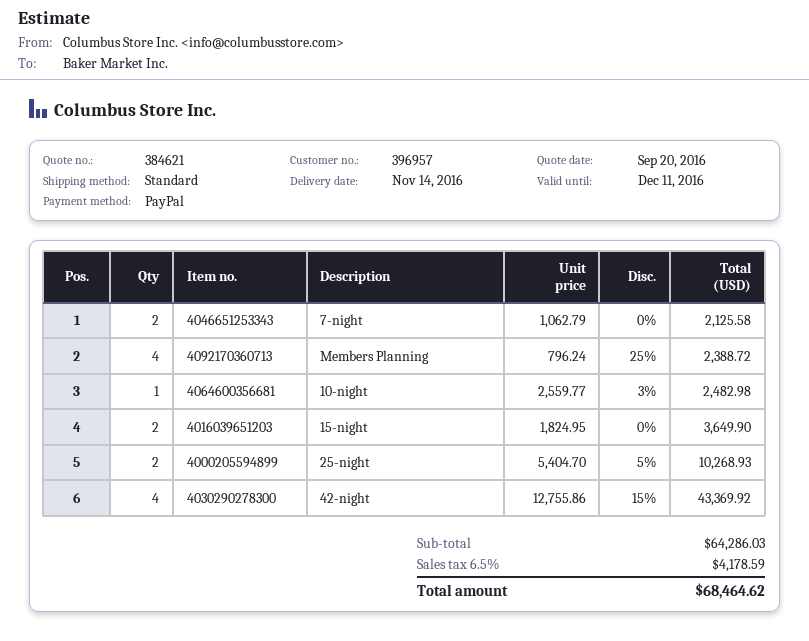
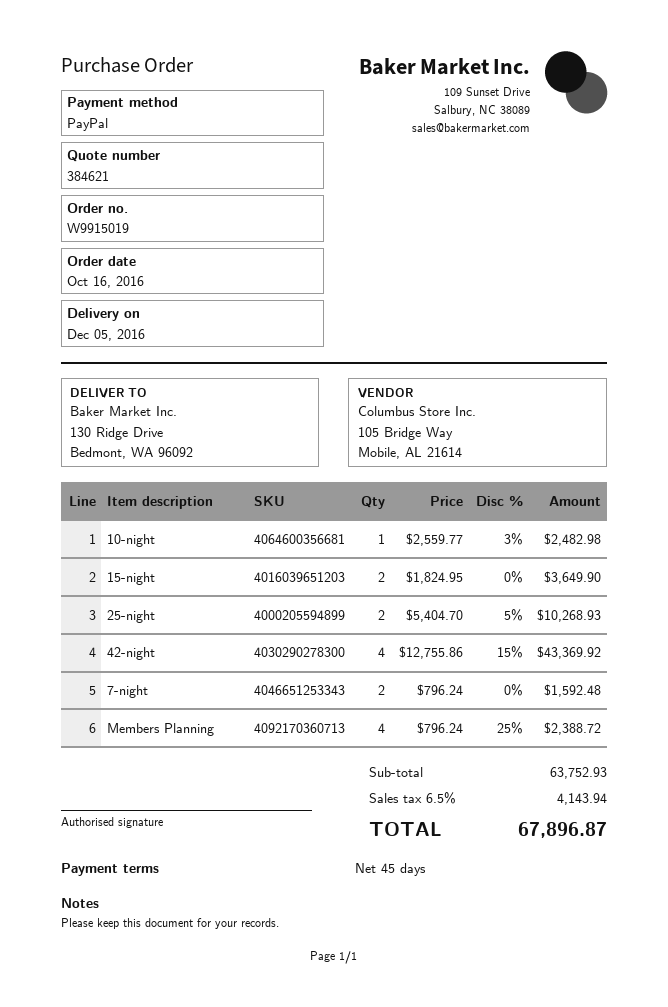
delivery date: 2016-11-14 -> 2016-12-05
7-night: 2 x 1062.79 = 2125.58 -> 2 x 796.24 = 1592.48
subtotal: 64286.03 -> 63752.93
tax: 6.5% = 4178.59 -> 6.5% = 4143.94
total: 68464.62 -> 67896.87

